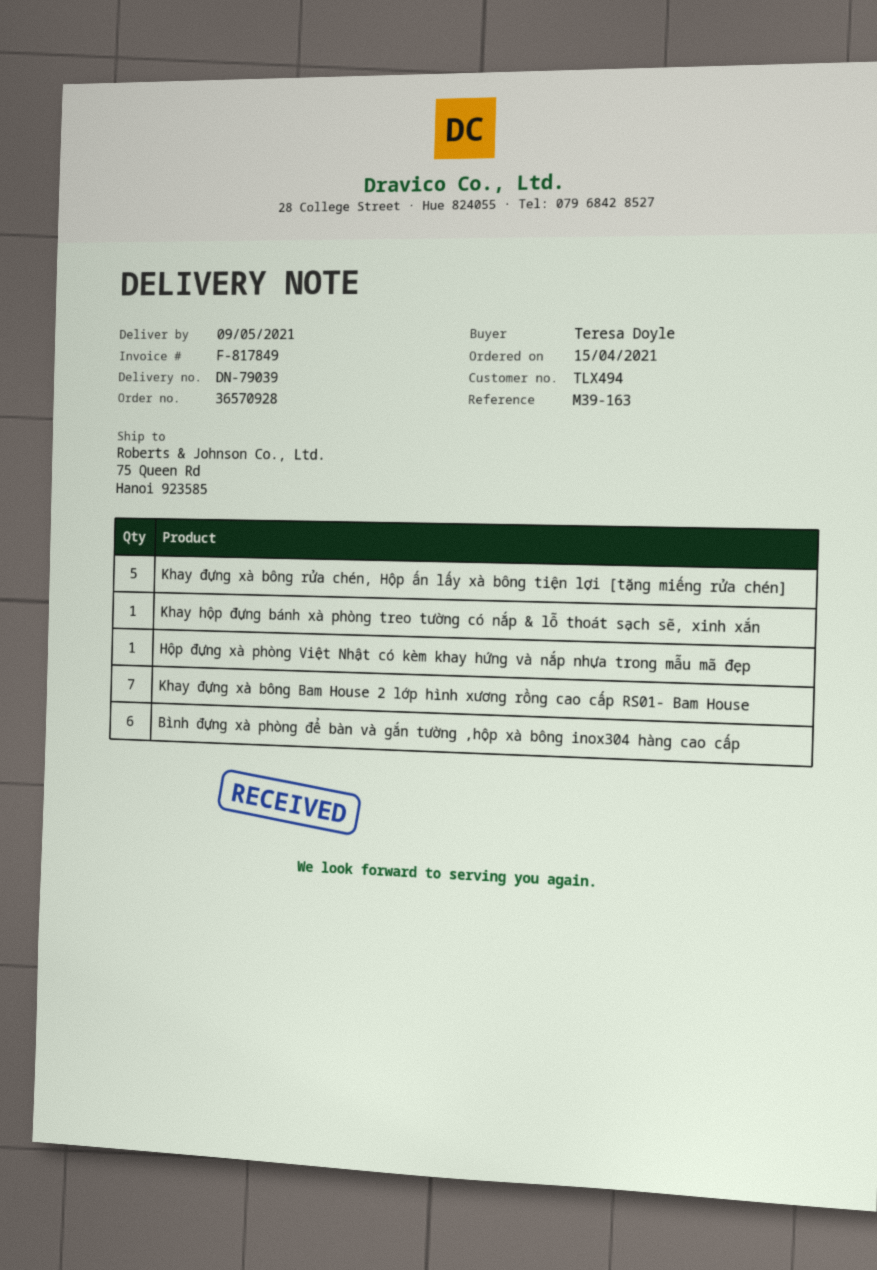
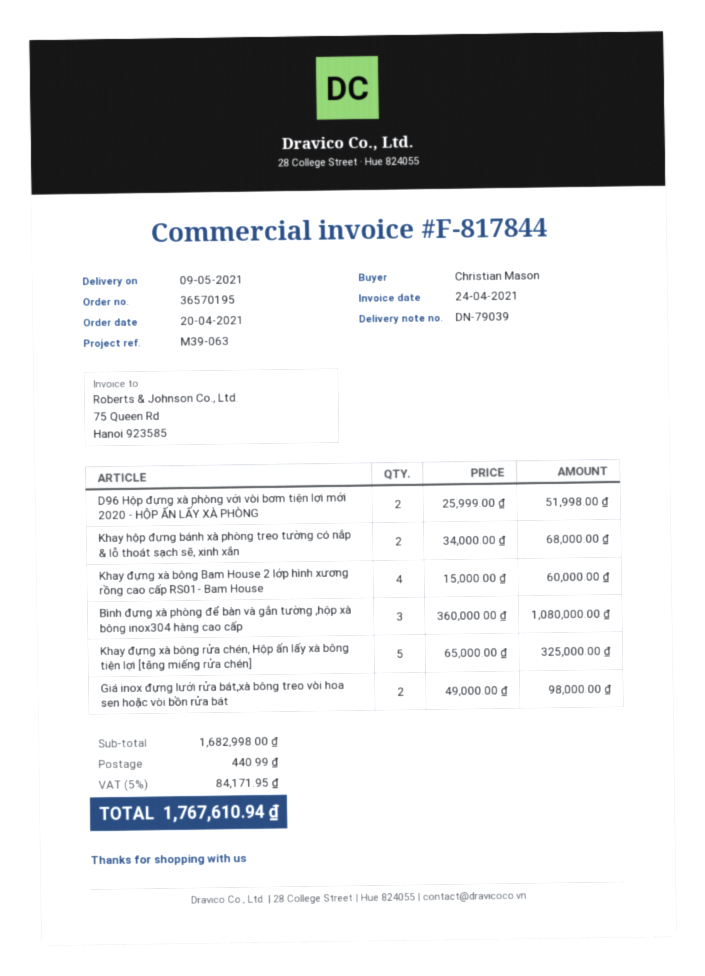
order number: 36570928 -> 36570195
order date: 2021-04-15 -> 2021-04-20
invoice number: F-817849 -> F-817844
reference: M39-163 -> M39-063
ordered by: Teresa Doyle -> Christian Mason
Khay hộp đựng bánh xà phòng treo tường có nắp & lỗ thoát sạch sẽ, xinh xắn: 1 -> 2
Hộp đựng xà phòng Việt Nhật có kèm khay hứng và nắp nhựa trong mẫu mã đẹp: 1 -> none
Khay đựng xà bông Bam House 2 lớp hình xương rồng cao cấp RS01- Bam House: 7 -> 4
Bình đựng xà phòng để bàn và gắn tường ,hộp xà bông inox304 hàng cao cấp: 6 -> 3
D96 Hộp đựng xà phòng với vòi bơm tiện lợi mới 2020 - HỘP ẤN LẤY XÀ PHÒNG: none -> 2
Giá inox đựng lưới rửa bát,xà bông treo vòi hoa sen hoặc vòi bồn rửa bát: none -> 2

